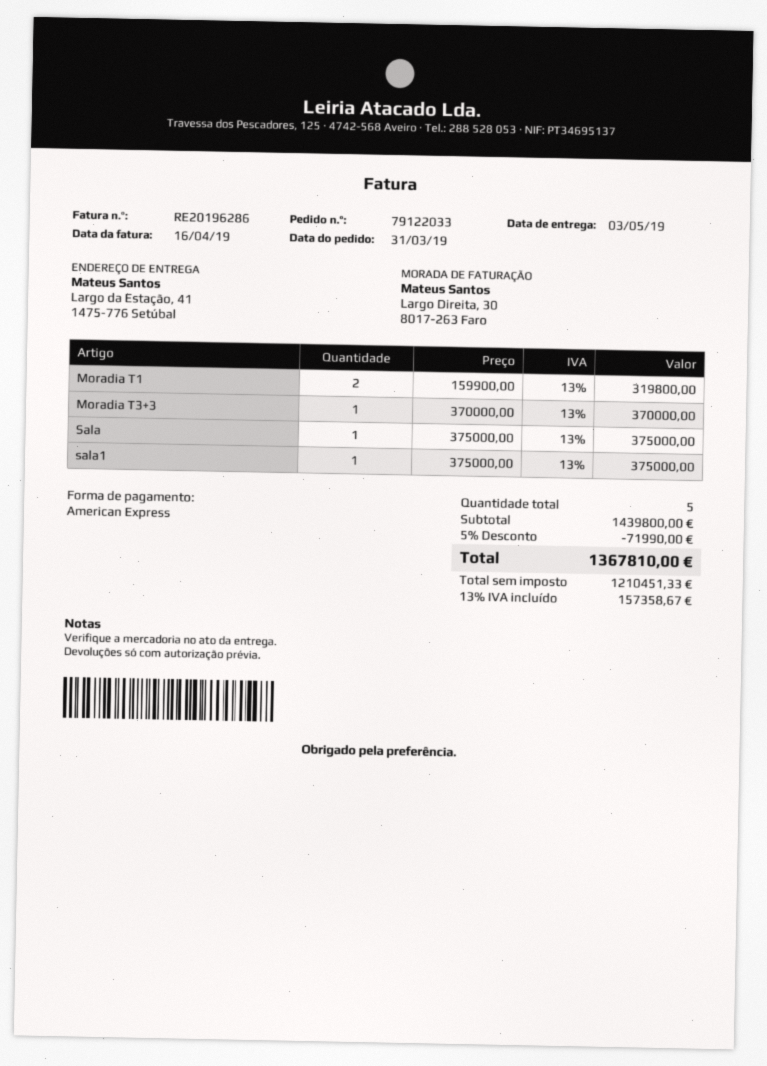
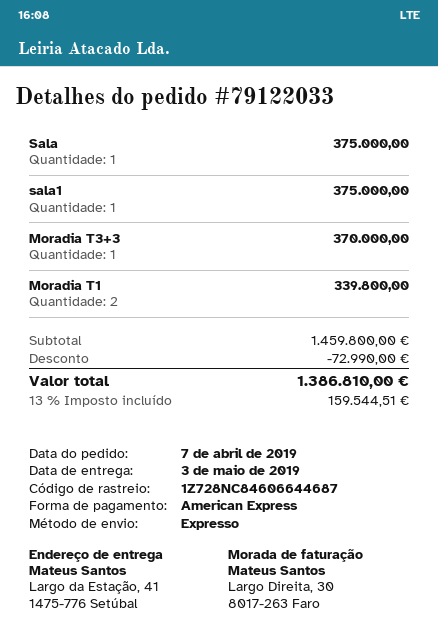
order date: 2019-03-31 -> 2019-04-07
Moradia T1: 2 for 319800.00 -> 2 for 339800.00
subtotal: 1439800.00 -> 1459800.00
discount: 71990.00 -> 72990.00
tax: 13% = 157358.67 -> 13% = 159544.51
total: 1367810.00 -> 1386810.00

